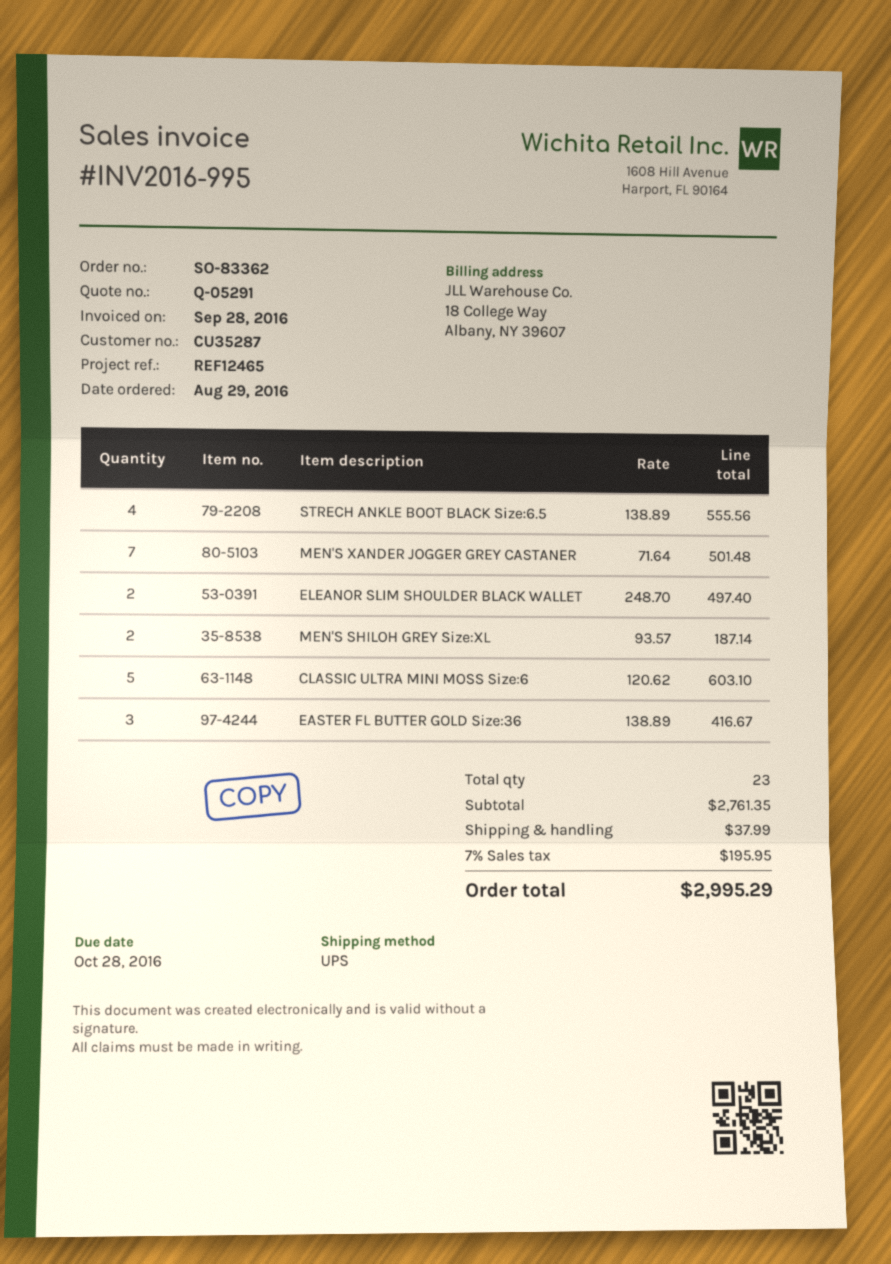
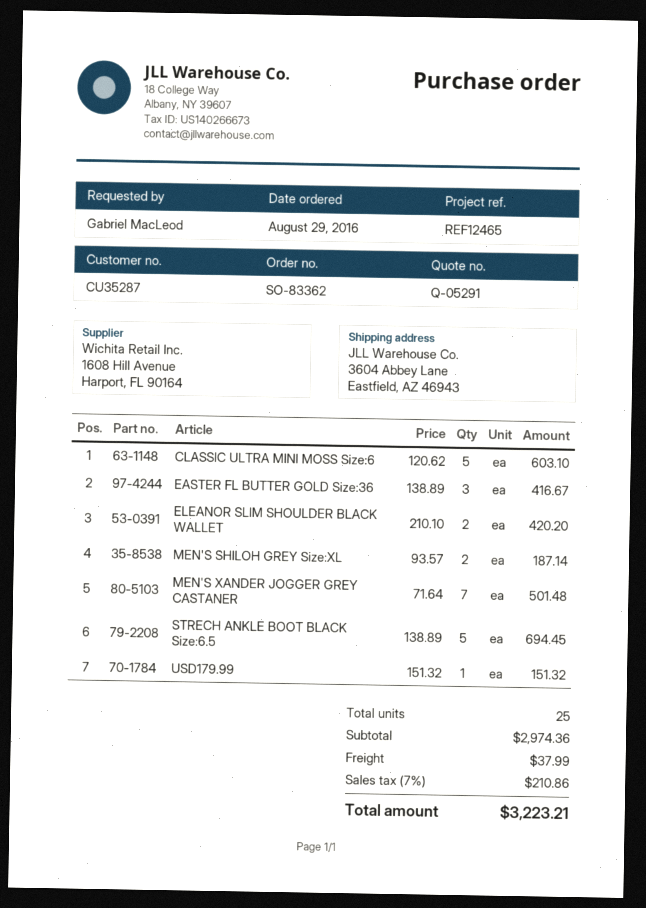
STRECH ANKLE BOOT BLACK Size:6.5: 4 x 138.89 = 555.56 -> 5 x 138.89 = 694.45
ELEANOR SLIM SHOULDER BLACK WALLET: 2 x 248.70 = 497.40 -> 2 x 210.10 = 420.20
USD179.99: none -> 1 x 151.32 = 151.32
total quantity: 23 -> 25
subtotal: 2761.35 -> 2974.36
tax: 7% = 195.95 -> 7% = 210.86
total: 2995.29 -> 3223.21

